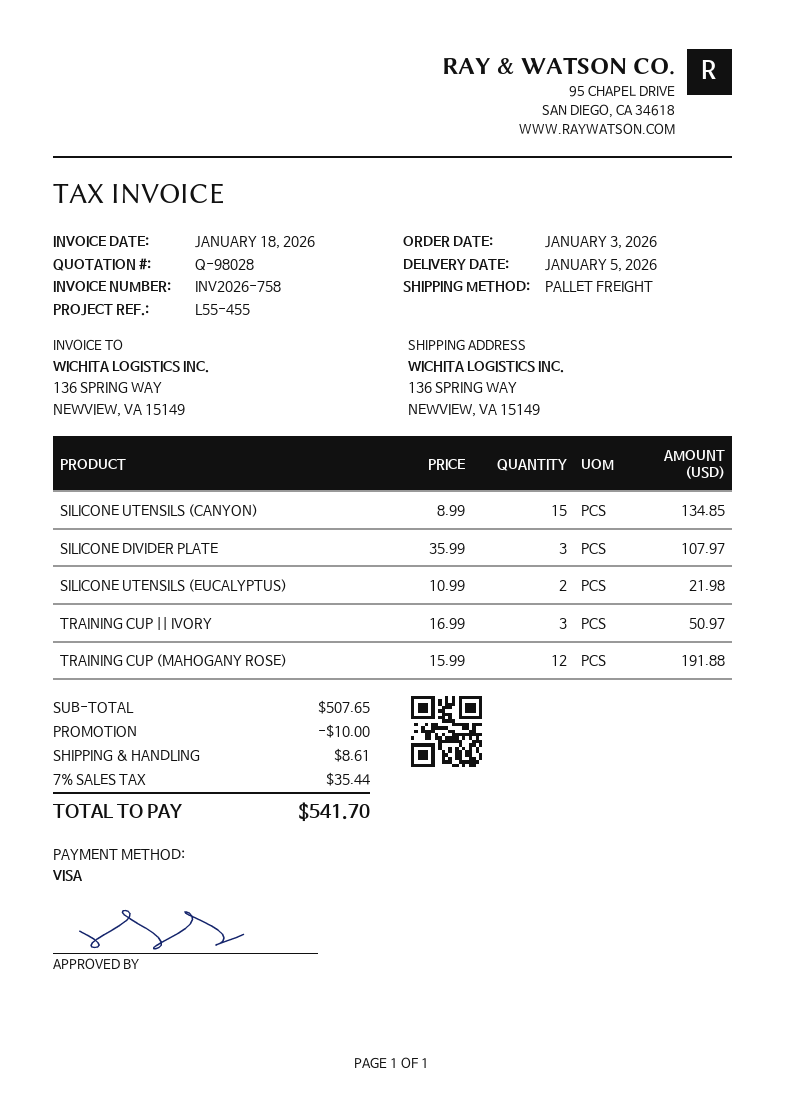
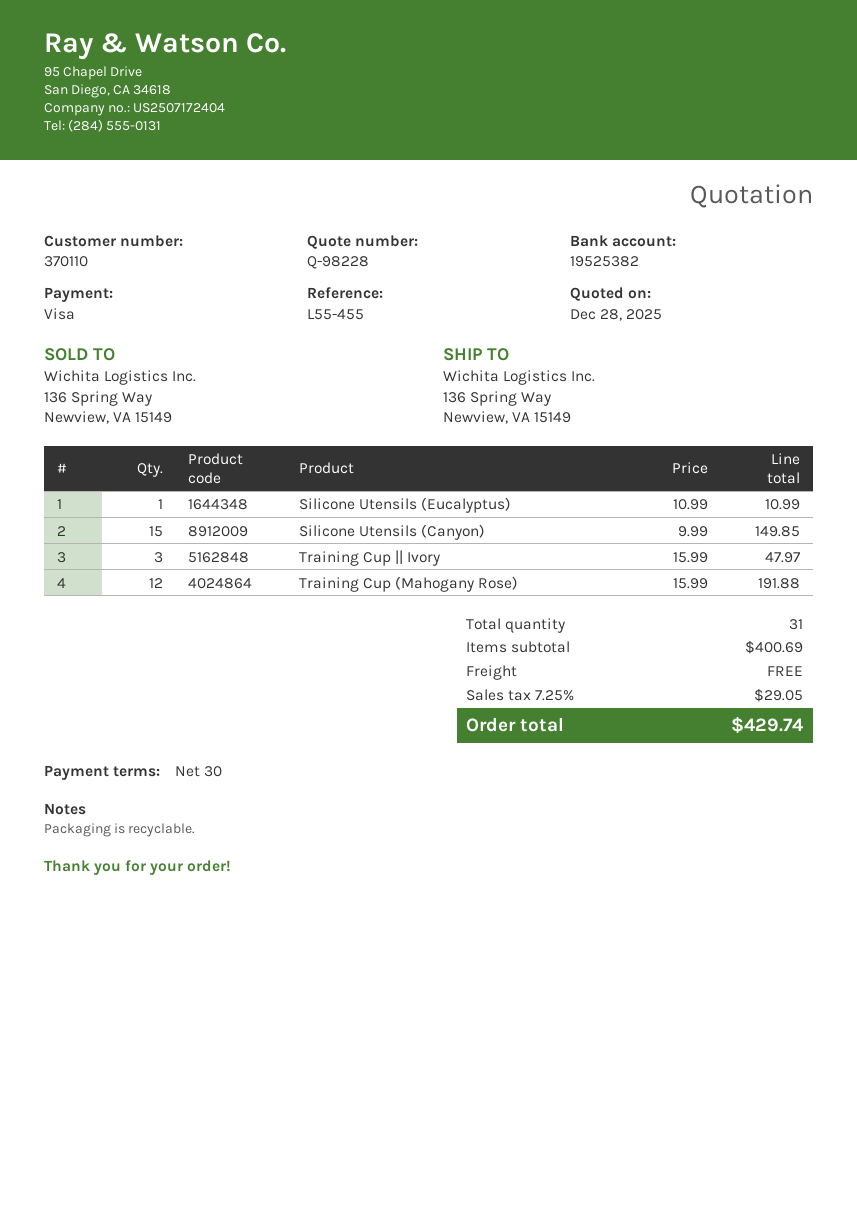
quote number: Q-98028 -> Q-98228
SILICONE UTENSILS (CANYON): 15 x 8.99 = 134.85 -> 15 x 9.99 = 149.85
SILICONE DIVIDER PLATE: 3 x 35.99 = 107.97 -> none
SILICONE UTENSILS (EUCALYPTUS): 2 x 10.99 = 21.98 -> 1 x 10.99 = 10.99
TRAINING CUP || IVORY: 3 x 16.99 = 50.97 -> 3 x 15.99 = 47.97
subtotal: 507.65 -> 400.69
discount: 10.00 -> none
shipping: 8.61 -> 0.00
tax: 7% = 35.44 -> 7.25% = 29.05
total: 541.70 -> 429.74

